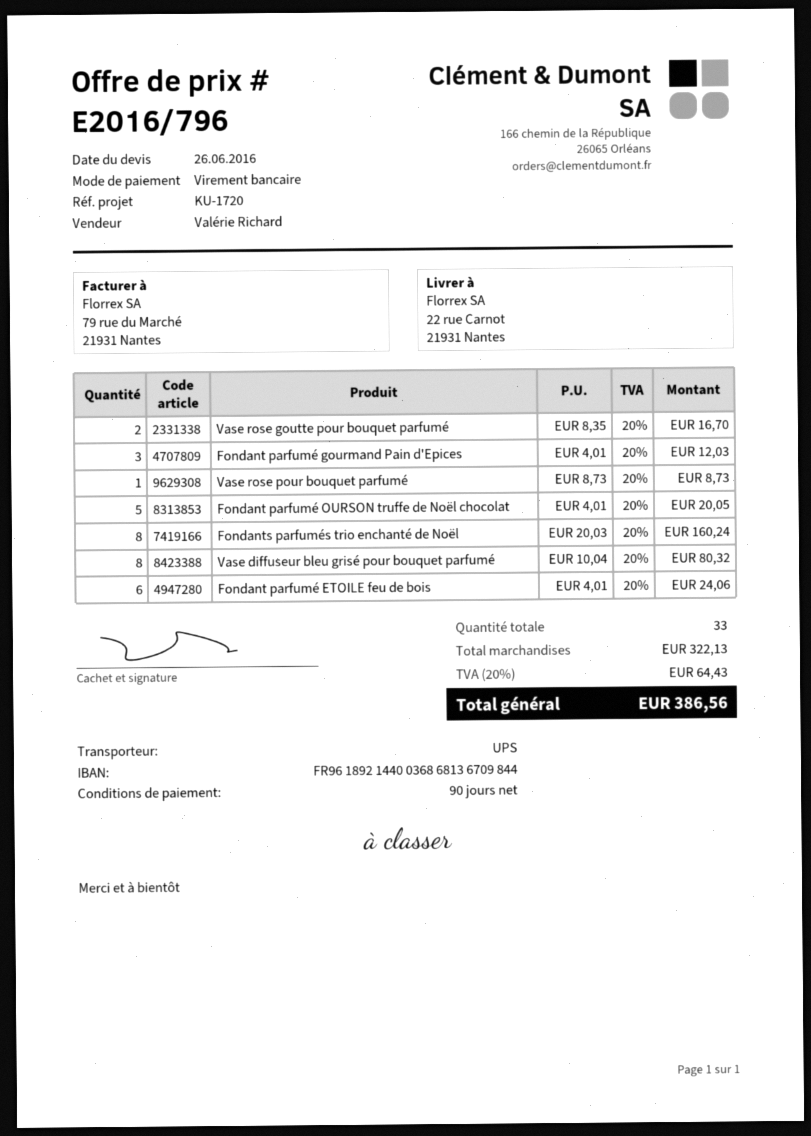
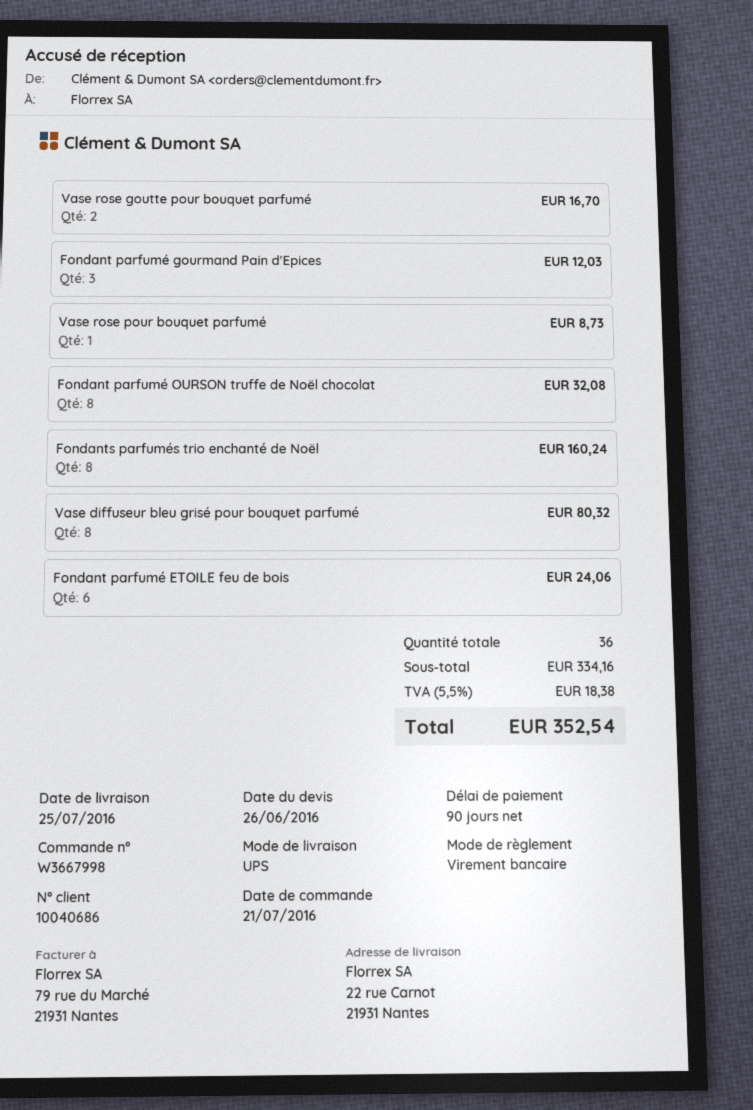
Fondant parfumé OURSON truffe de Noël chocolat: 5 for 20.05 -> 8 for 32.08
total quantity: 33 -> 36
subtotal: 322.13 -> 334.16
tax: 20% = 64.43 -> 5.5% = 18.38
total: 386.56 -> 352.54

